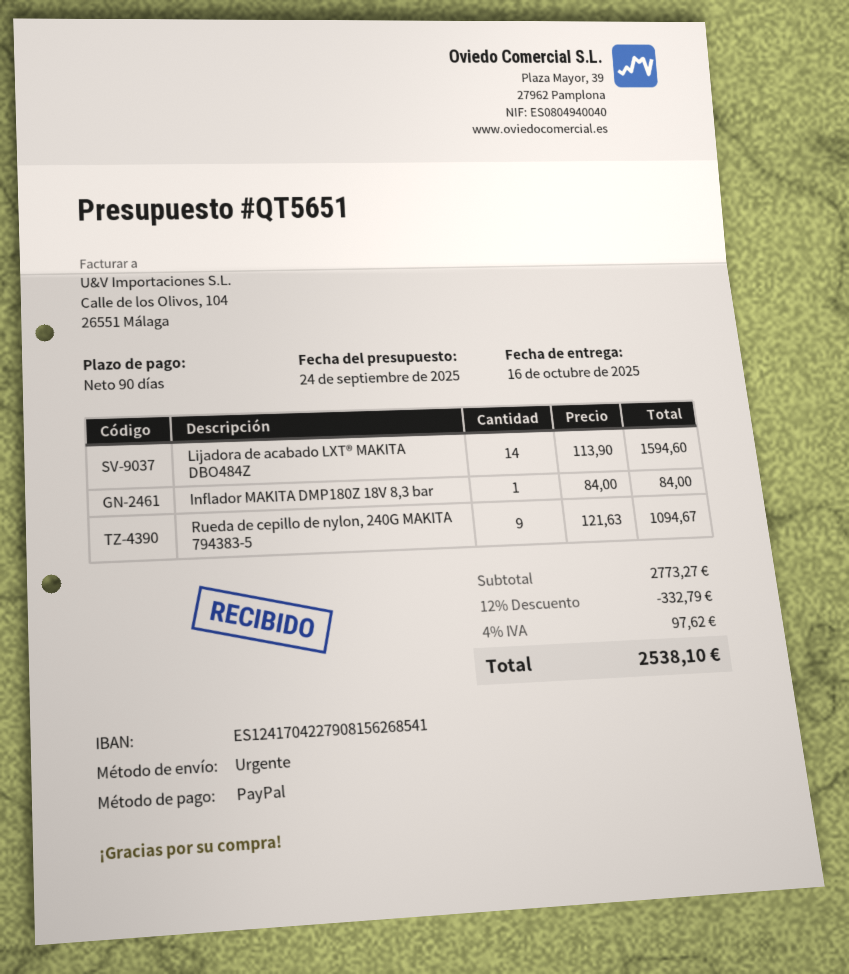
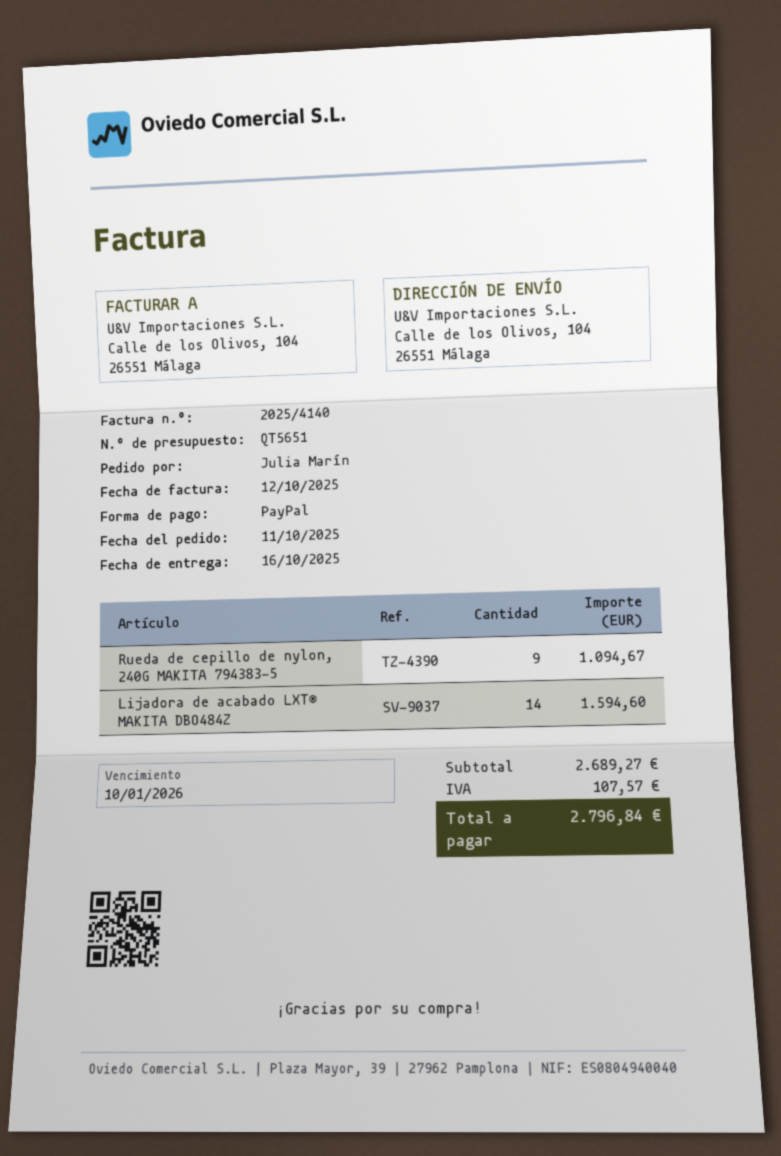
Inflador MAKITA DMP180Z 18V 8,3 bar: 1 for 84.00 -> none
subtotal: 2773.27 -> 2689.27
discount: 12% = 332.79 -> none
tax: 97.62 -> 107.57
total: 2538.10 -> 2796.84

